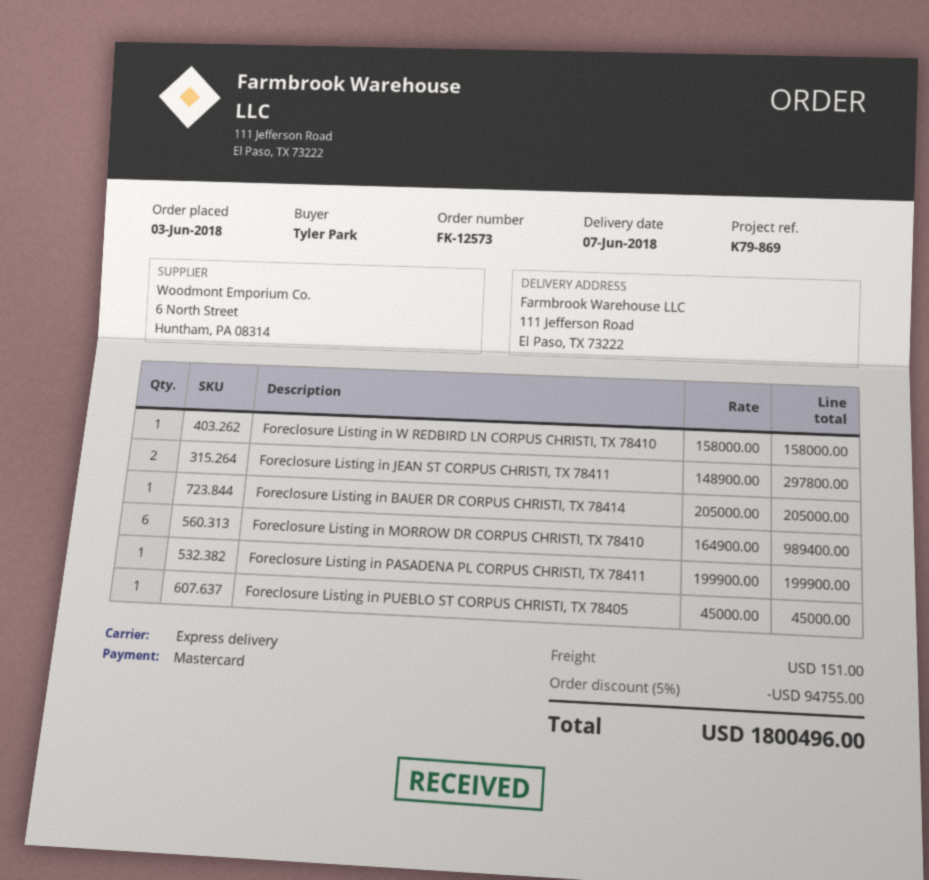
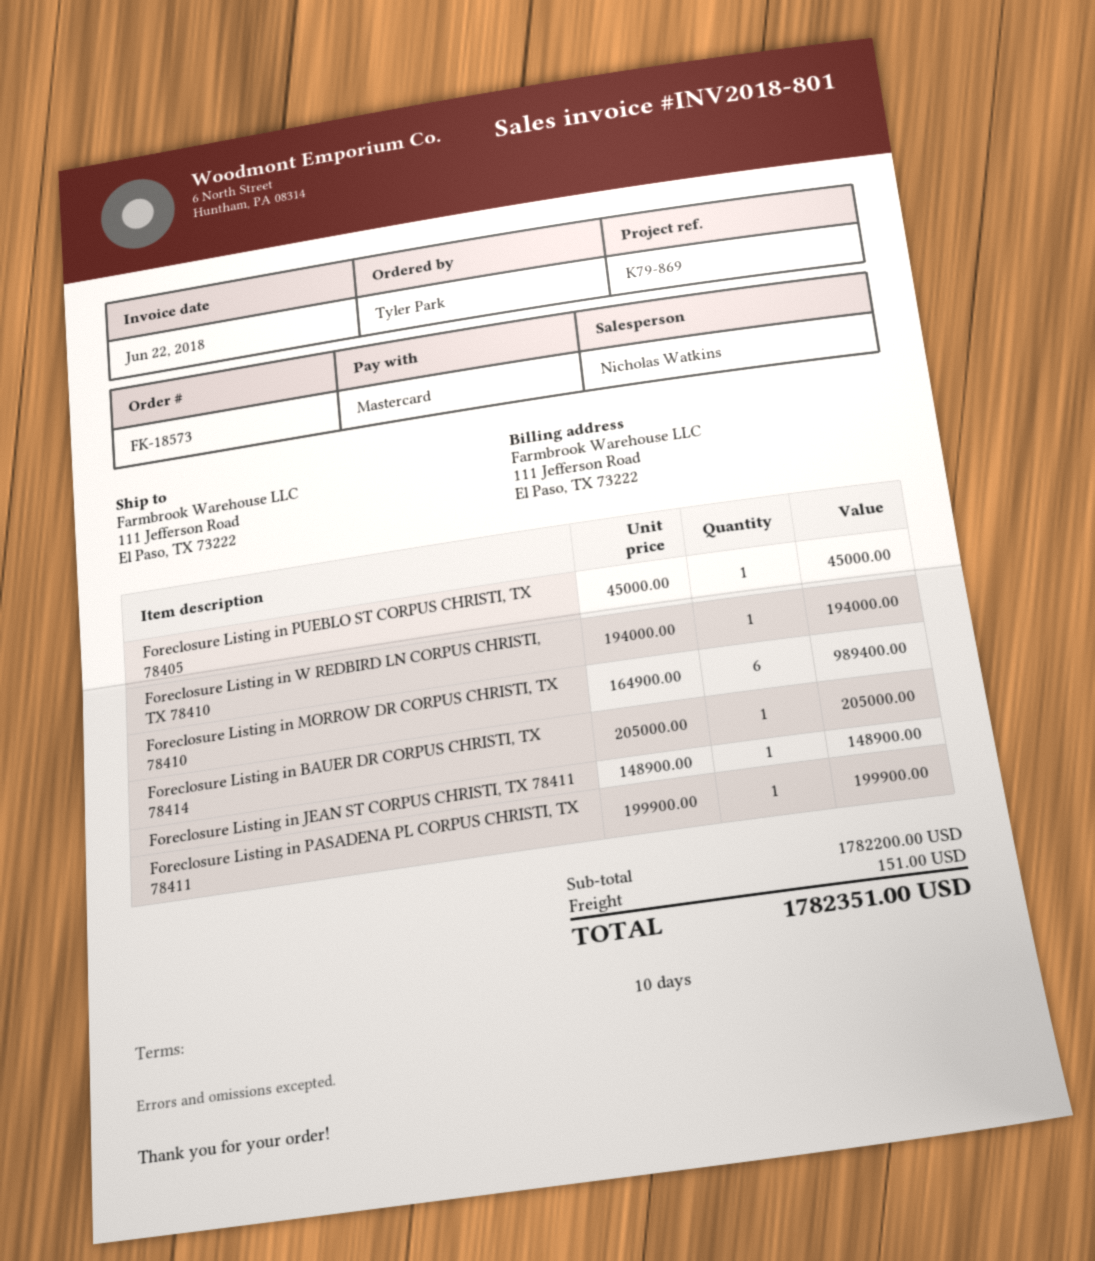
order number: FK-12573 -> FK-18573
Foreclosure Listing in W REDBIRD LN CORPUS CHRISTI, TX 78410: 1 x 158000.00 = 158000.00 -> 1 x 194000.00 = 194000.00
Foreclosure Listing in JEAN ST CORPUS CHRISTI, TX 78411: 2 x 148900.00 = 297800.00 -> 1 x 148900.00 = 148900.00
discount: 5% = 94755.00 -> none
total: 1800496.00 -> 1782351.00

